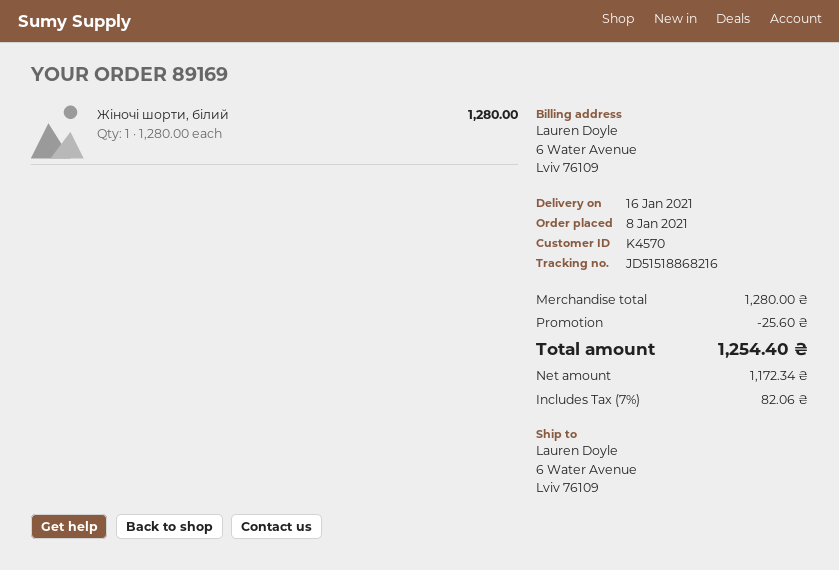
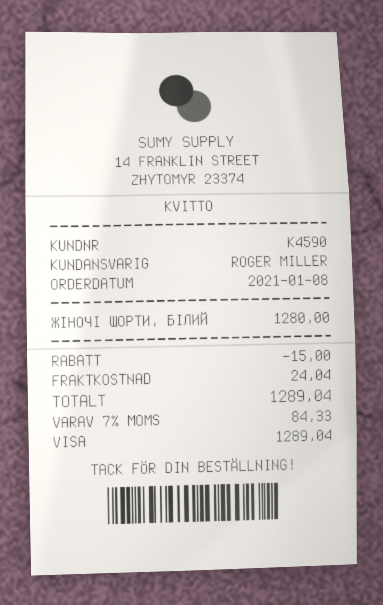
customer number: K4570 -> K4590
discount: 25.60 -> 15.00
shipping: none -> 24.04
tax: 7% = 82.06 -> 7% = 84.33
total: 1254.40 -> 1289.04

